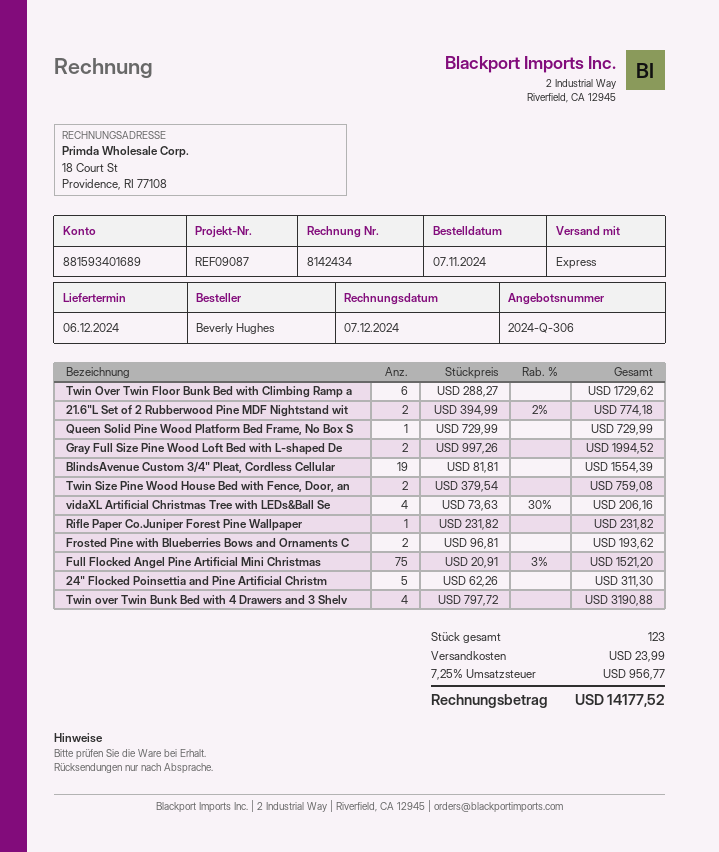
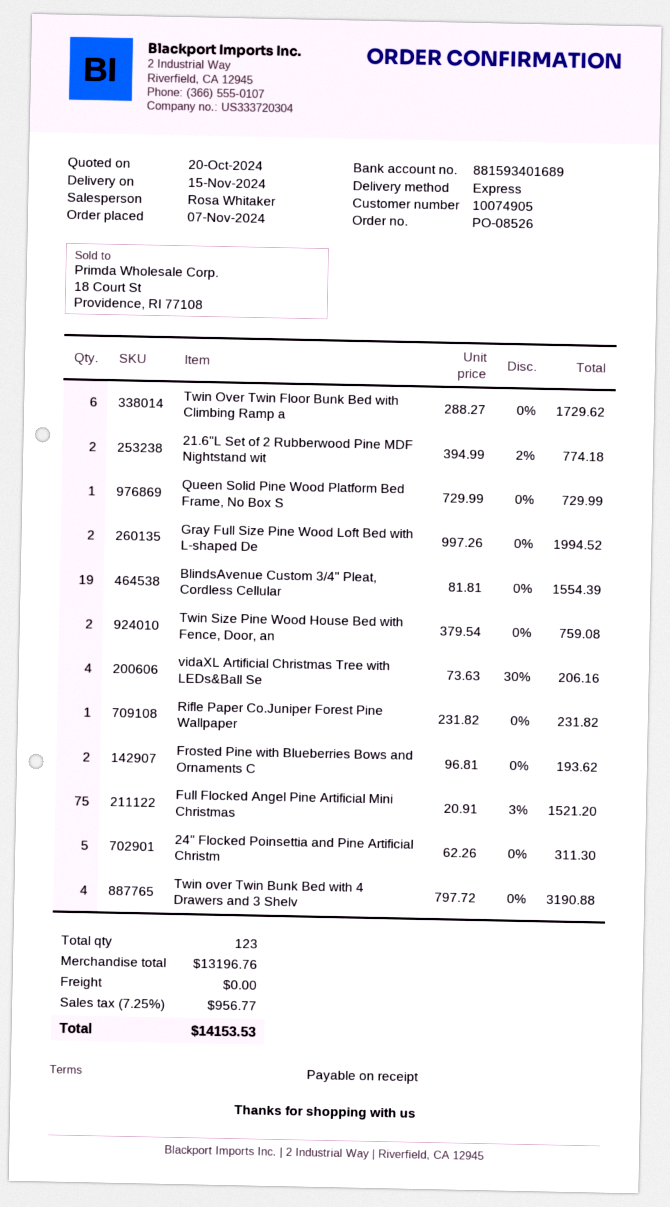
delivery date: 2024-12-06 -> 2024-11-15
shipping: 23.99 -> 0.00
total: 14177.52 -> 14153.53

